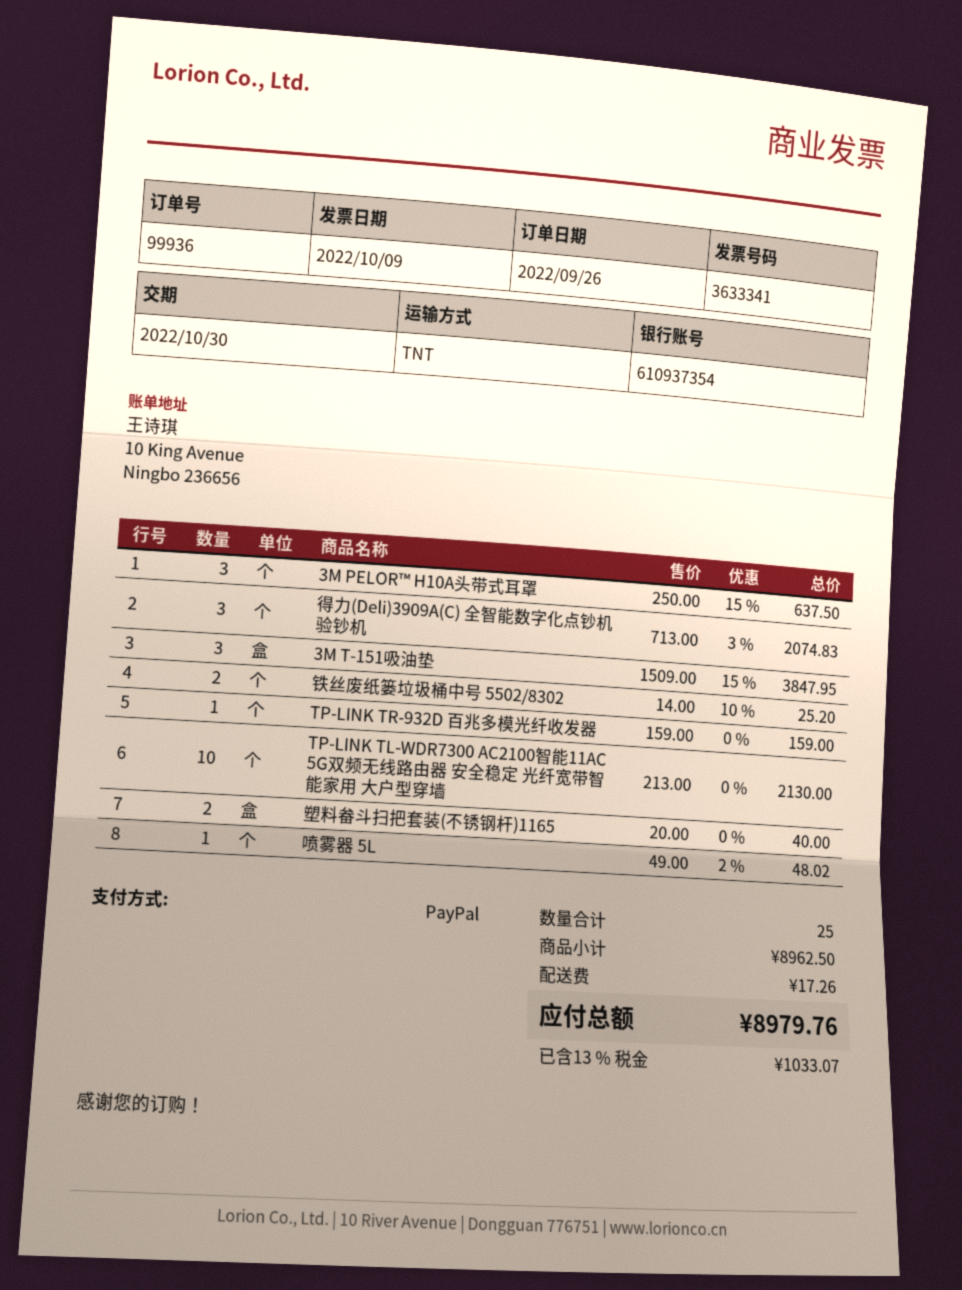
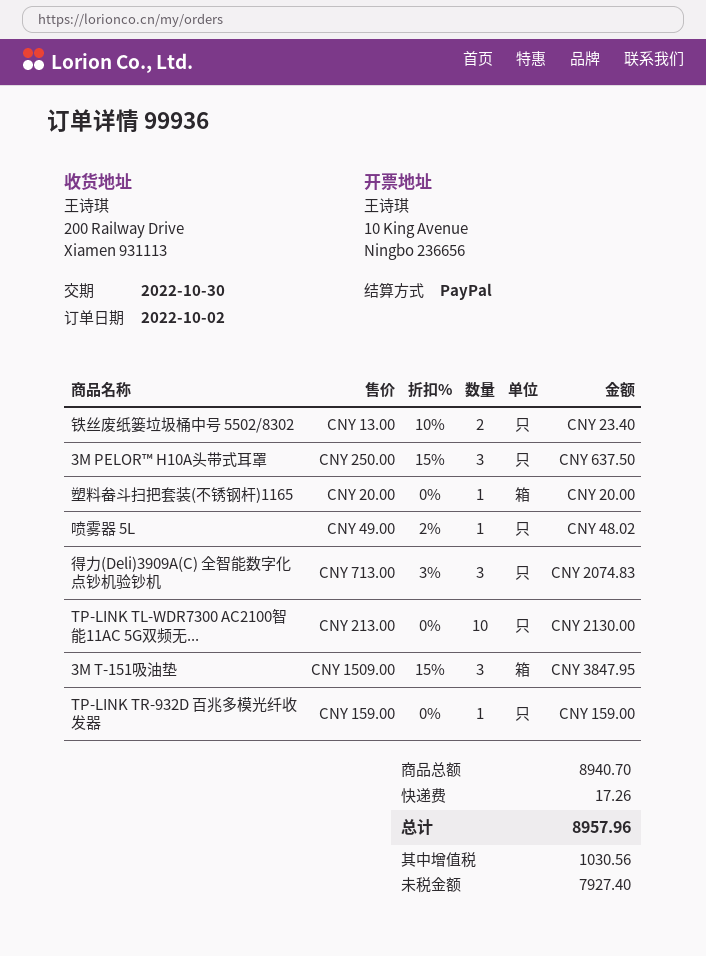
order date: 2022-09-26 -> 2022-10-02
铁丝废纸篓垃圾桶中号 5502/8302: 2 x 14.00 - 10% = 25.20 -> 2 x 13.00 - 10% = 23.40
塑料畚斗扫把套装(不锈钢杆)1165: 2 x 20.00 = 40.00 -> 1 x 20.00 = 20.00
subtotal: 8962.50 -> 8940.70
tax: 1033.07 -> 1030.56
total: 8979.76 -> 8957.96

